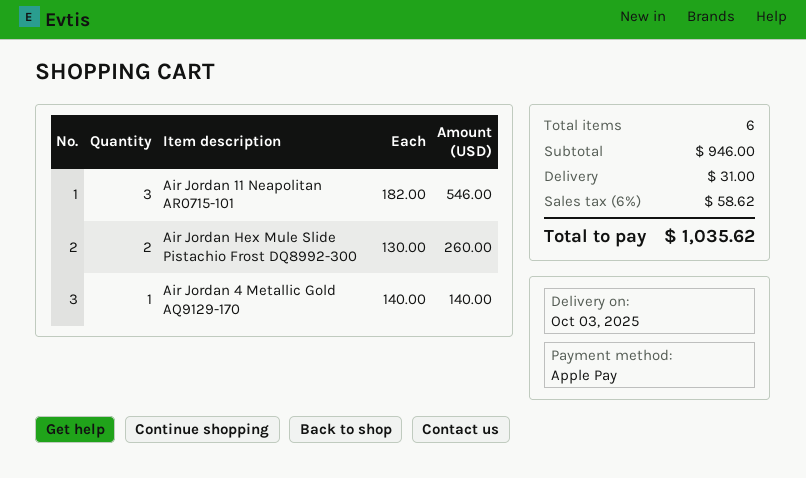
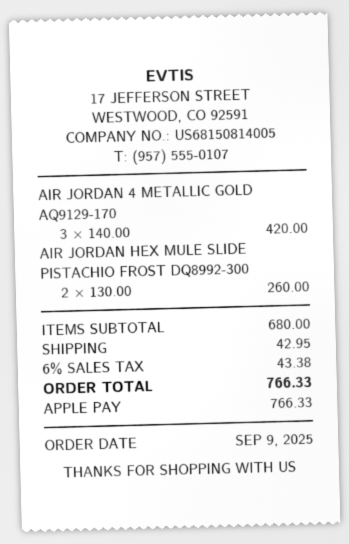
Air Jordan 11 Neapolitan AR0715-101: 3 x 182.00 = 546.00 -> none
Air Jordan 4 Metallic Gold AQ9129-170: 1 x 140.00 = 140.00 -> 3 x 140.00 = 420.00
subtotal: 946.00 -> 680.00
shipping: 31.00 -> 42.95
tax: 6% = 58.62 -> 6% = 43.38
total: 1035.62 -> 766.33

